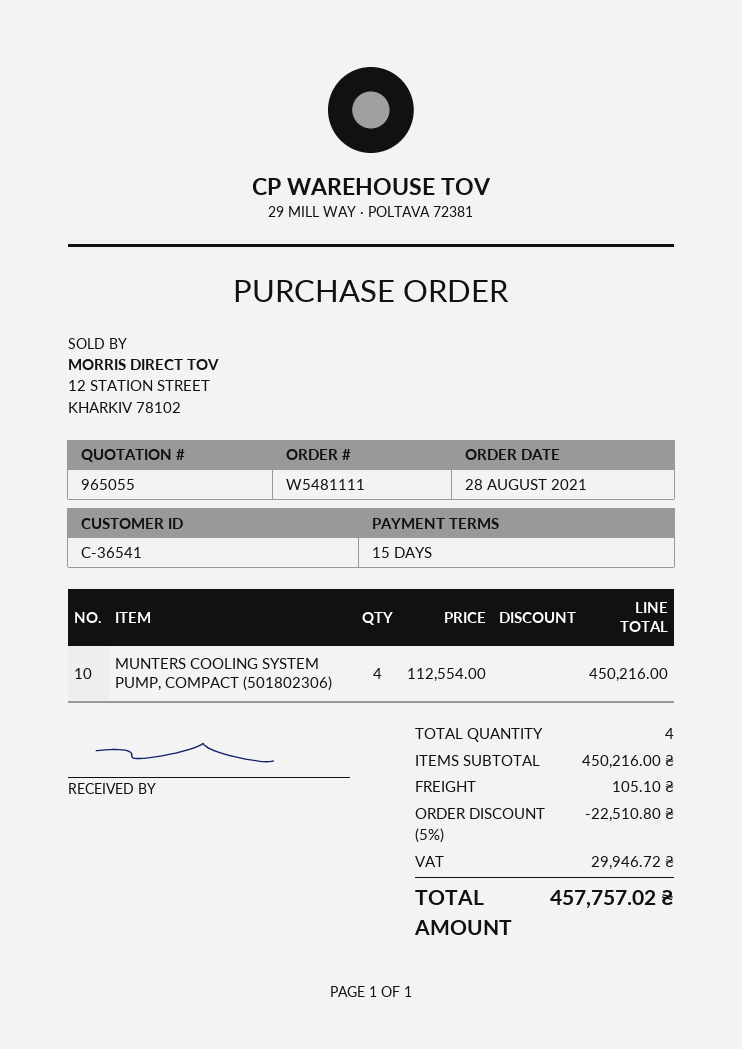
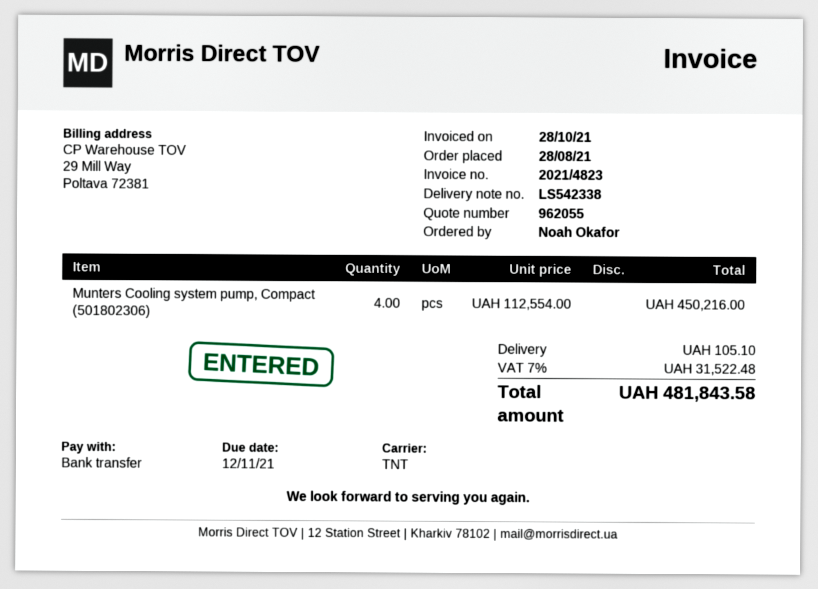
quote number: 965055 -> 962055
discount: 5% = 22510.80 -> none
tax: 29946.72 -> 31522.48
total: 457757.02 -> 481843.58

